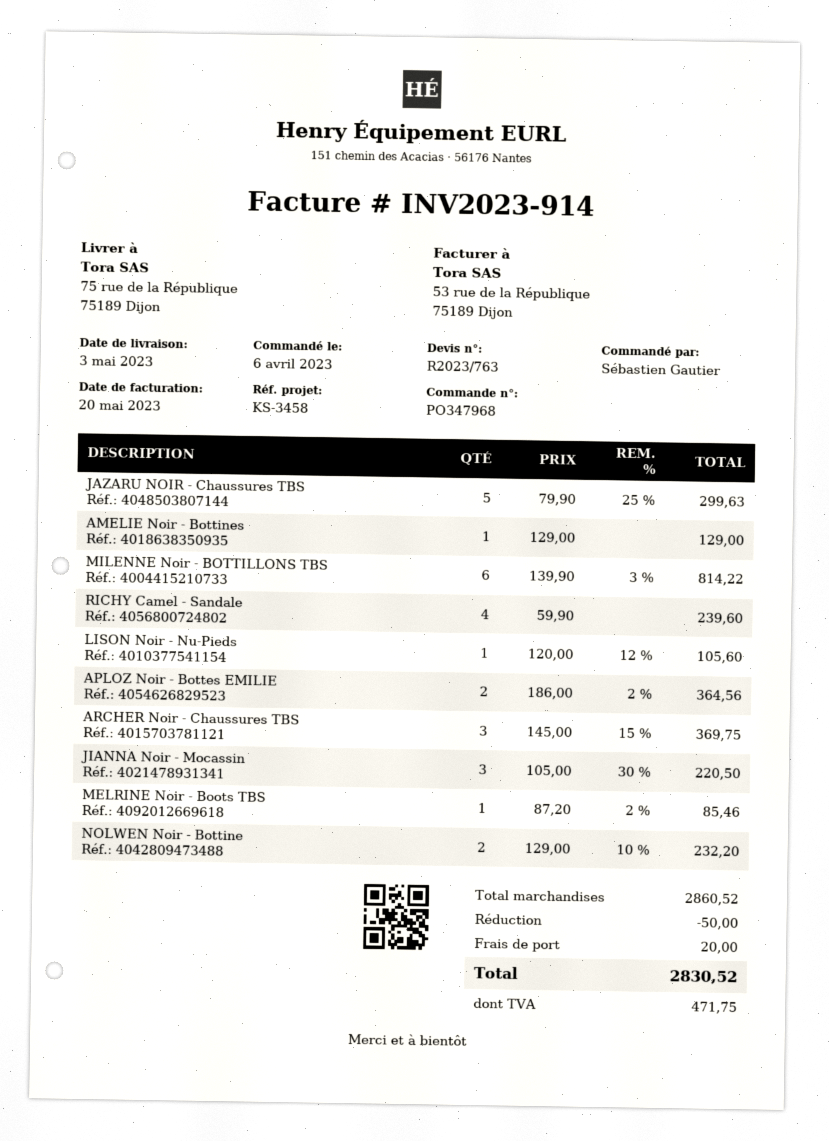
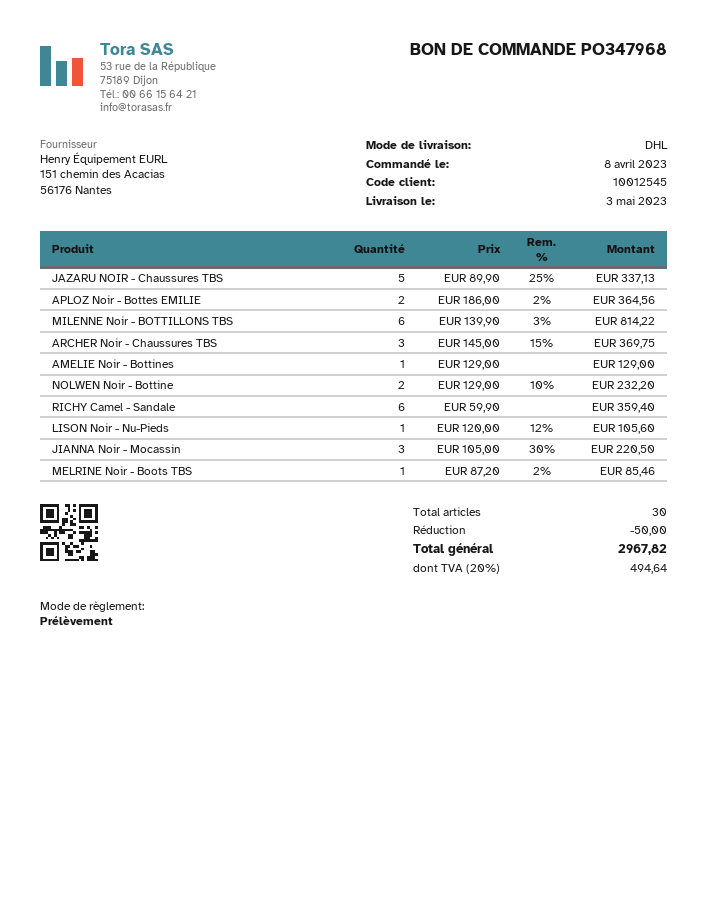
order date: 2023-04-06 -> 2023-04-08
JAZARU NOIR - Chaussures TBS: 5 x 79.90 - 25% = 299.63 -> 5 x 89.90 - 25% = 337.13
RICHY Camel - Sandale: 4 x 59.90 = 239.60 -> 6 x 59.90 = 359.40
shipping: 20.00 -> none
tax: 471.75 -> 494.64
total: 2830.52 -> 2967.82

